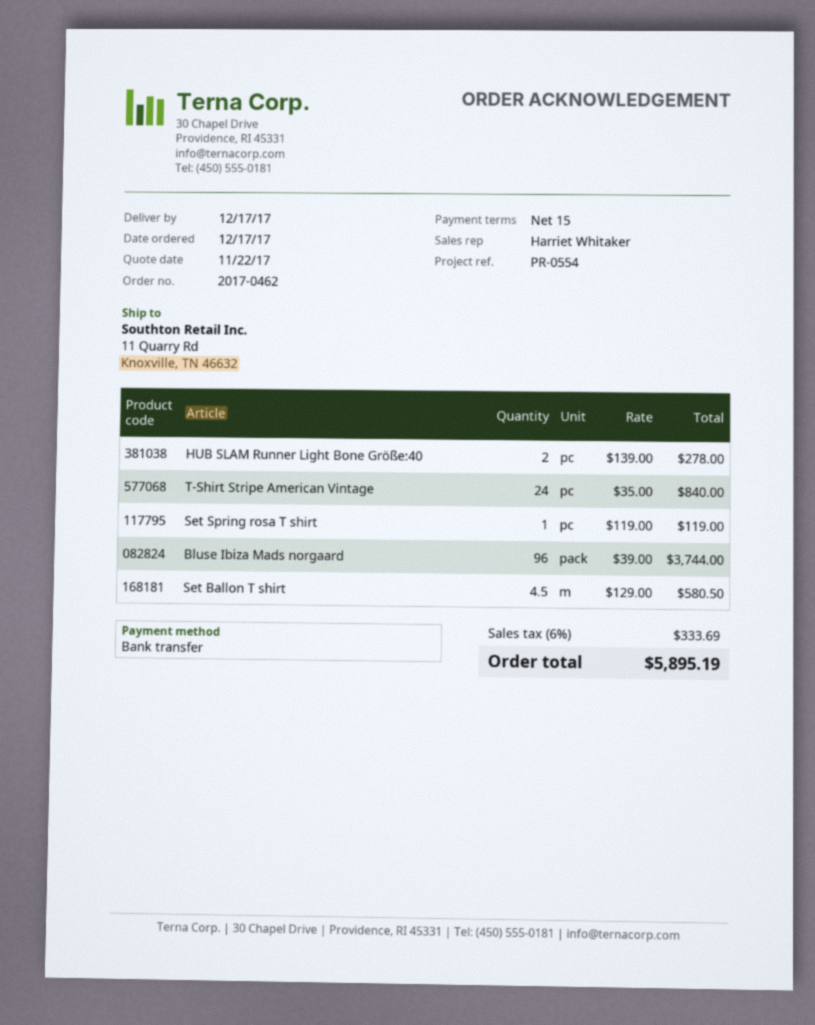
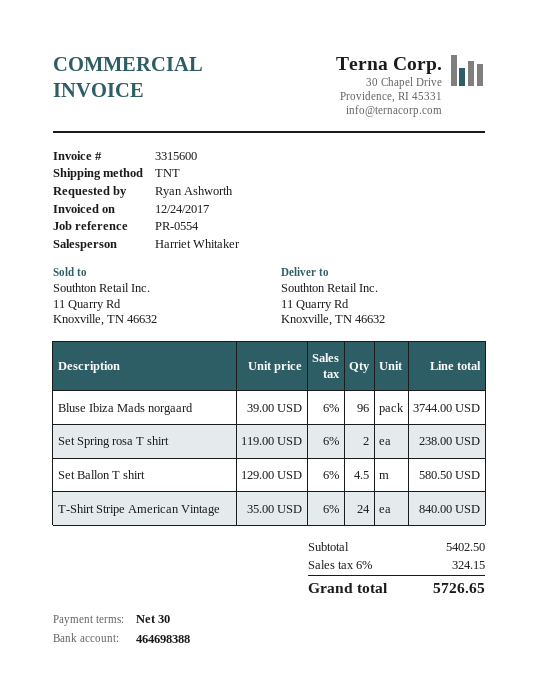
payment terms: 15 days -> 30 days
HUB SLAM Runner Light Bone Größe:40: 2 x 139.00 = 278.00 -> none
Set Spring rosa T shirt: 1 x 119.00 = 119.00 -> 2 x 119.00 = 238.00
tax: 6% = 333.69 -> 6% = 324.15
total: 5895.19 -> 5726.65

